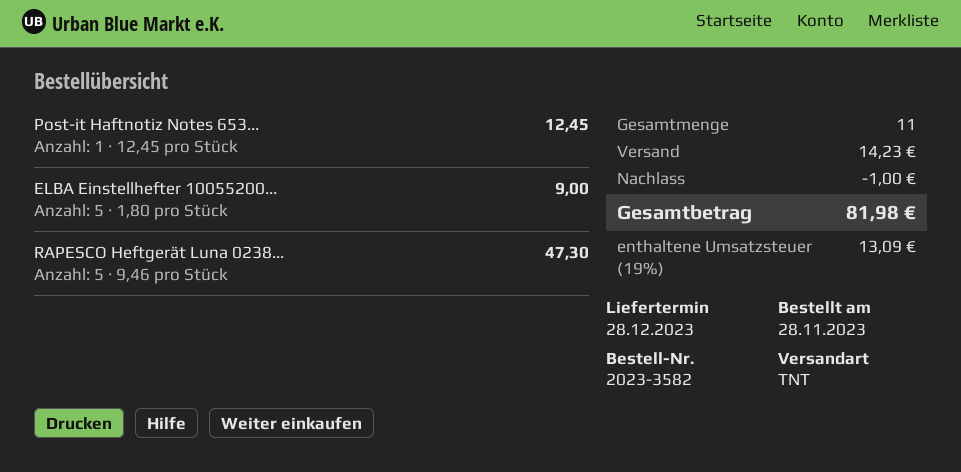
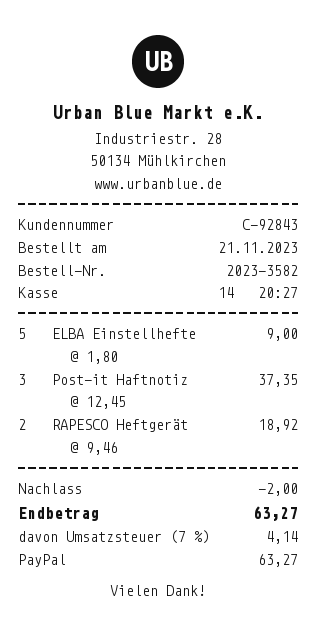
order date: 2023-11-28 -> 2023-11-21
Post-it Haftnotiz Notes 653...: 1 x 12.45 = 12.45 -> 3 x 12.45 = 37.35
RAPESCO Heftgerät Luna 0238...: 5 x 9.46 = 47.30 -> 2 x 9.46 = 18.92
discount: 1.00 -> 2.00
shipping: 14.23 -> none
tax: 19% = 13.09 -> 7% = 4.14
total: 81.98 -> 63.27

